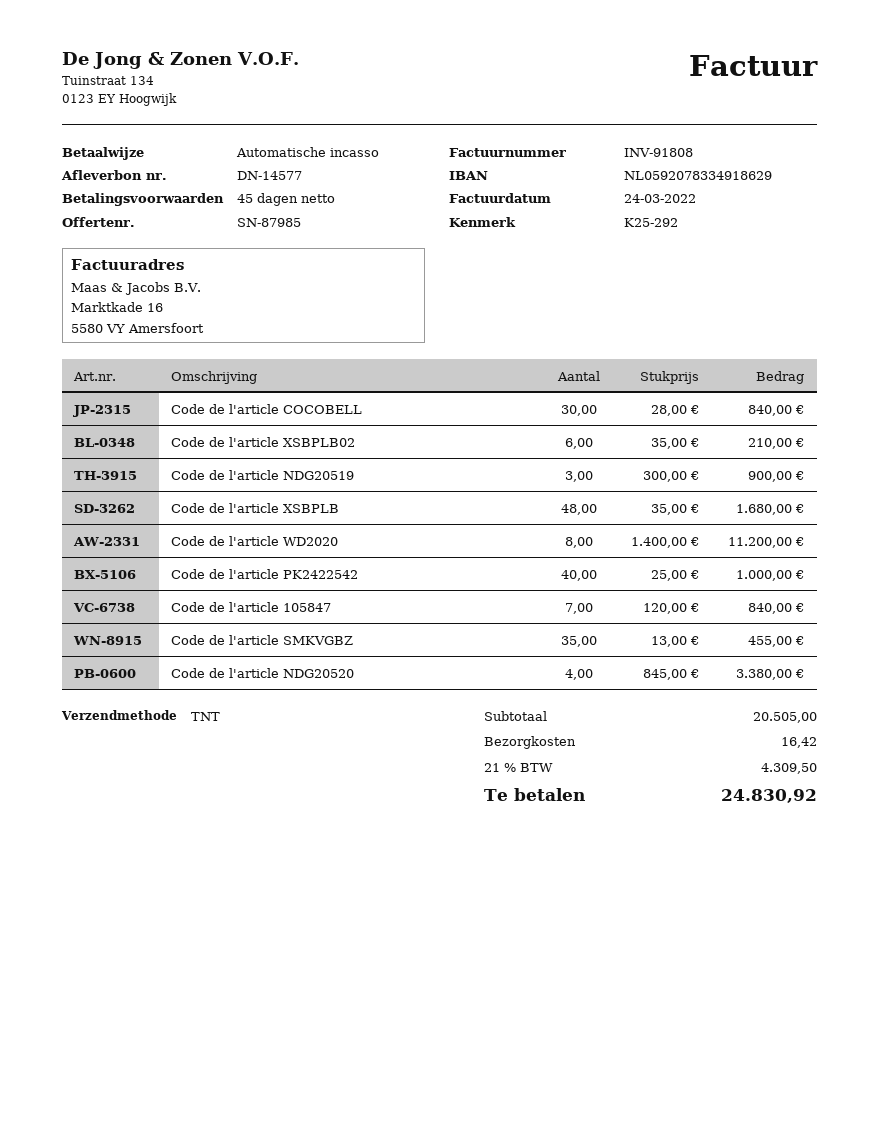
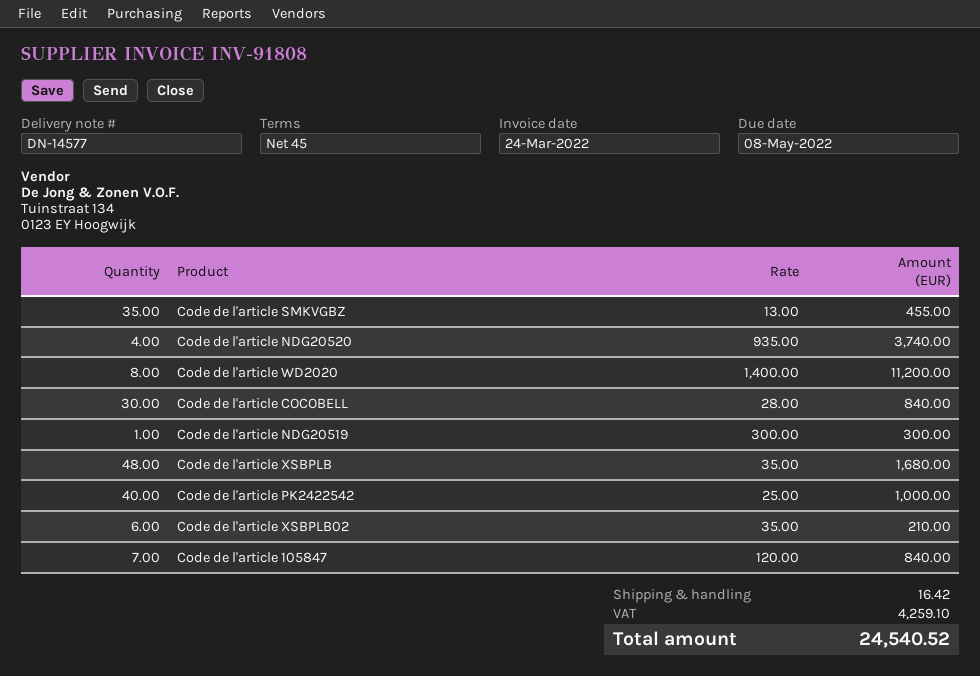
Code de l'article NDG20519: 3 x 300.00 = 900.00 -> 1 x 300.00 = 300.00
Code de l'article NDG20520: 4 x 845.00 = 3380.00 -> 4 x 935.00 = 3740.00
tax: 4309.50 -> 4259.10
total: 24830.92 -> 24540.52

